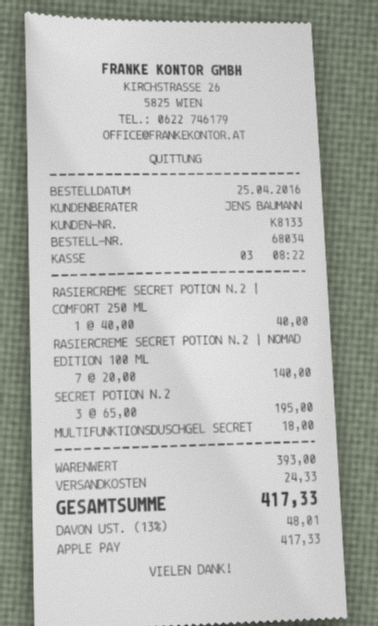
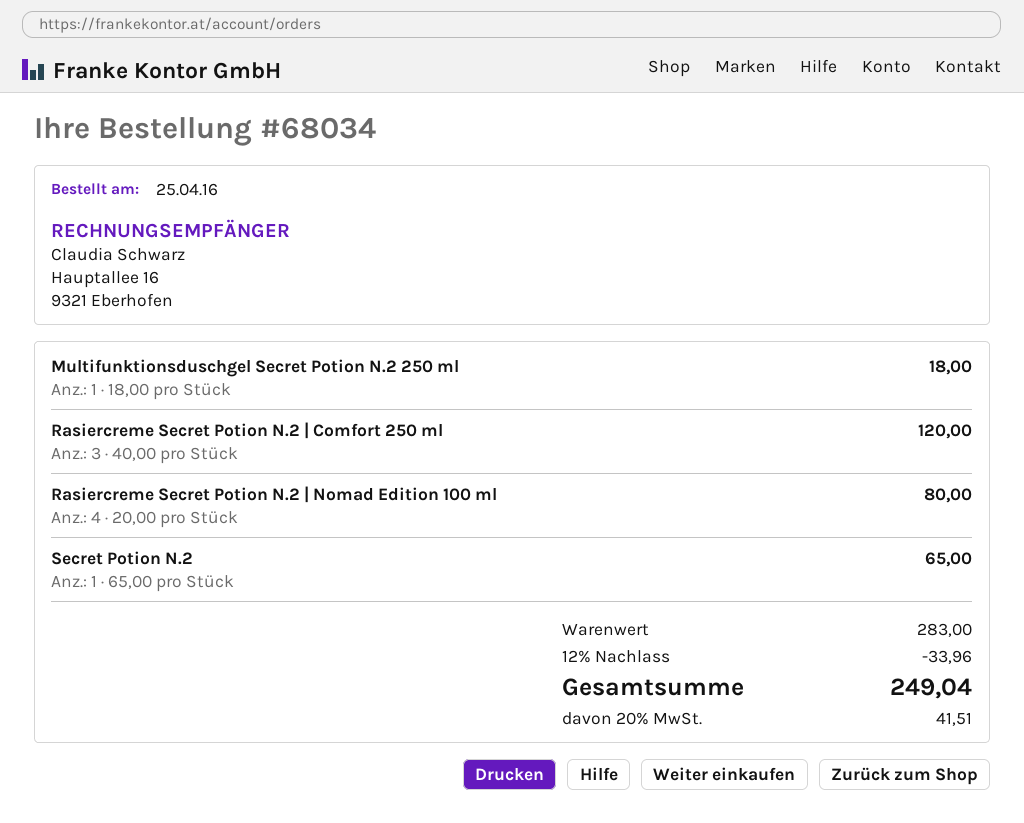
RASIERCREME SECRET POTION N.2 | COMFORT 250 ML: 1 x 40.00 = 40.00 -> 3 x 40.00 = 120.00
RASIERCREME SECRET POTION N.2 | NOMAD EDITION 100 ML: 7 x 20.00 = 140.00 -> 4 x 20.00 = 80.00
SECRET POTION N.2: 3 x 65.00 = 195.00 -> 1 x 65.00 = 65.00
subtotal: 393.00 -> 283.00
discount: none -> 12% = 33.96
shipping: 24.33 -> none
tax: 13% = 48.01 -> 20% = 41.51
total: 417.33 -> 249.04

